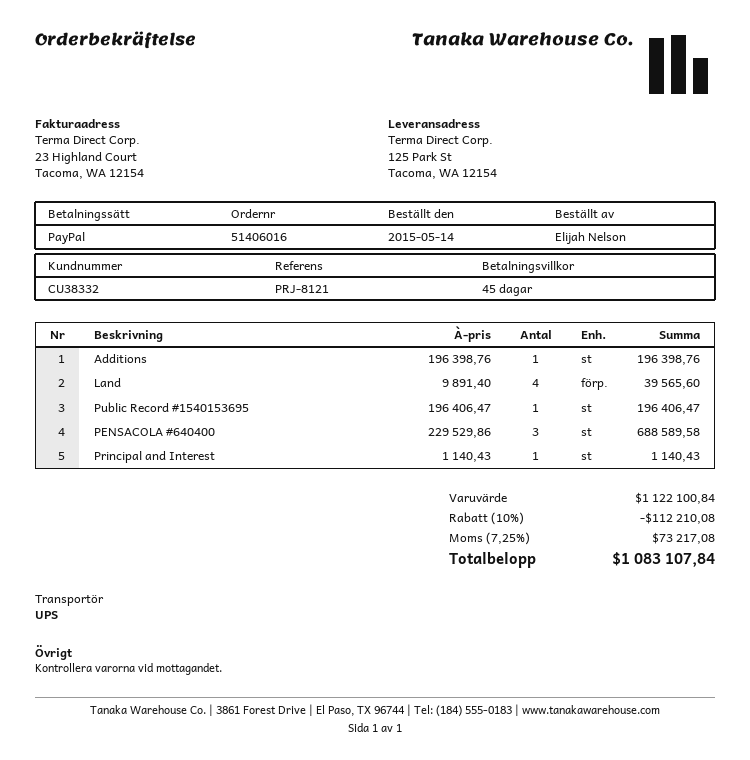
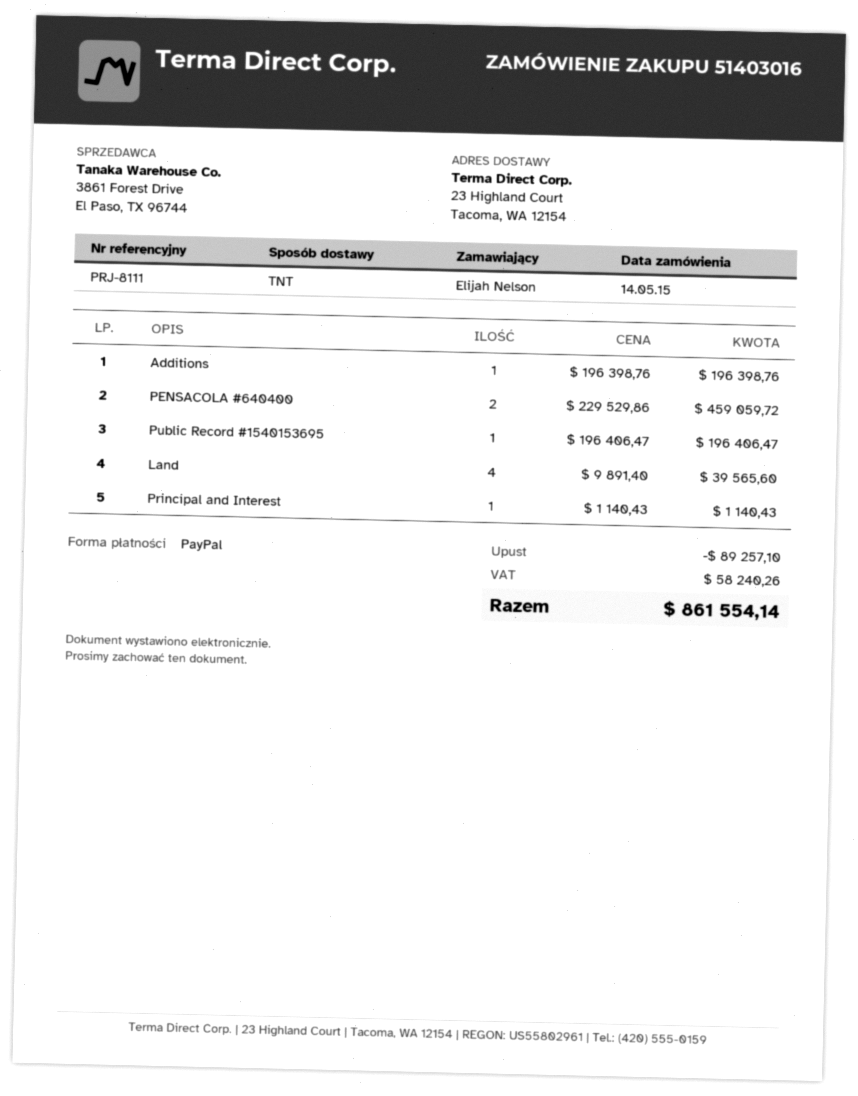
order number: 51406016 -> 51403016
reference: PRJ-8121 -> PRJ-8111
shipping method: UPS -> TNT
ship to: 125 Park St, Tacoma, WA 12154 -> 23 Highland Court, Tacoma, WA 12154
PENSACOLA #640400: 3 x 229529.86 = 688589.58 -> 2 x 229529.86 = 459059.72
discount: 112210.08 -> 89257.10
tax: 73217.08 -> 58240.26
total: 1083107.84 -> 861554.14

